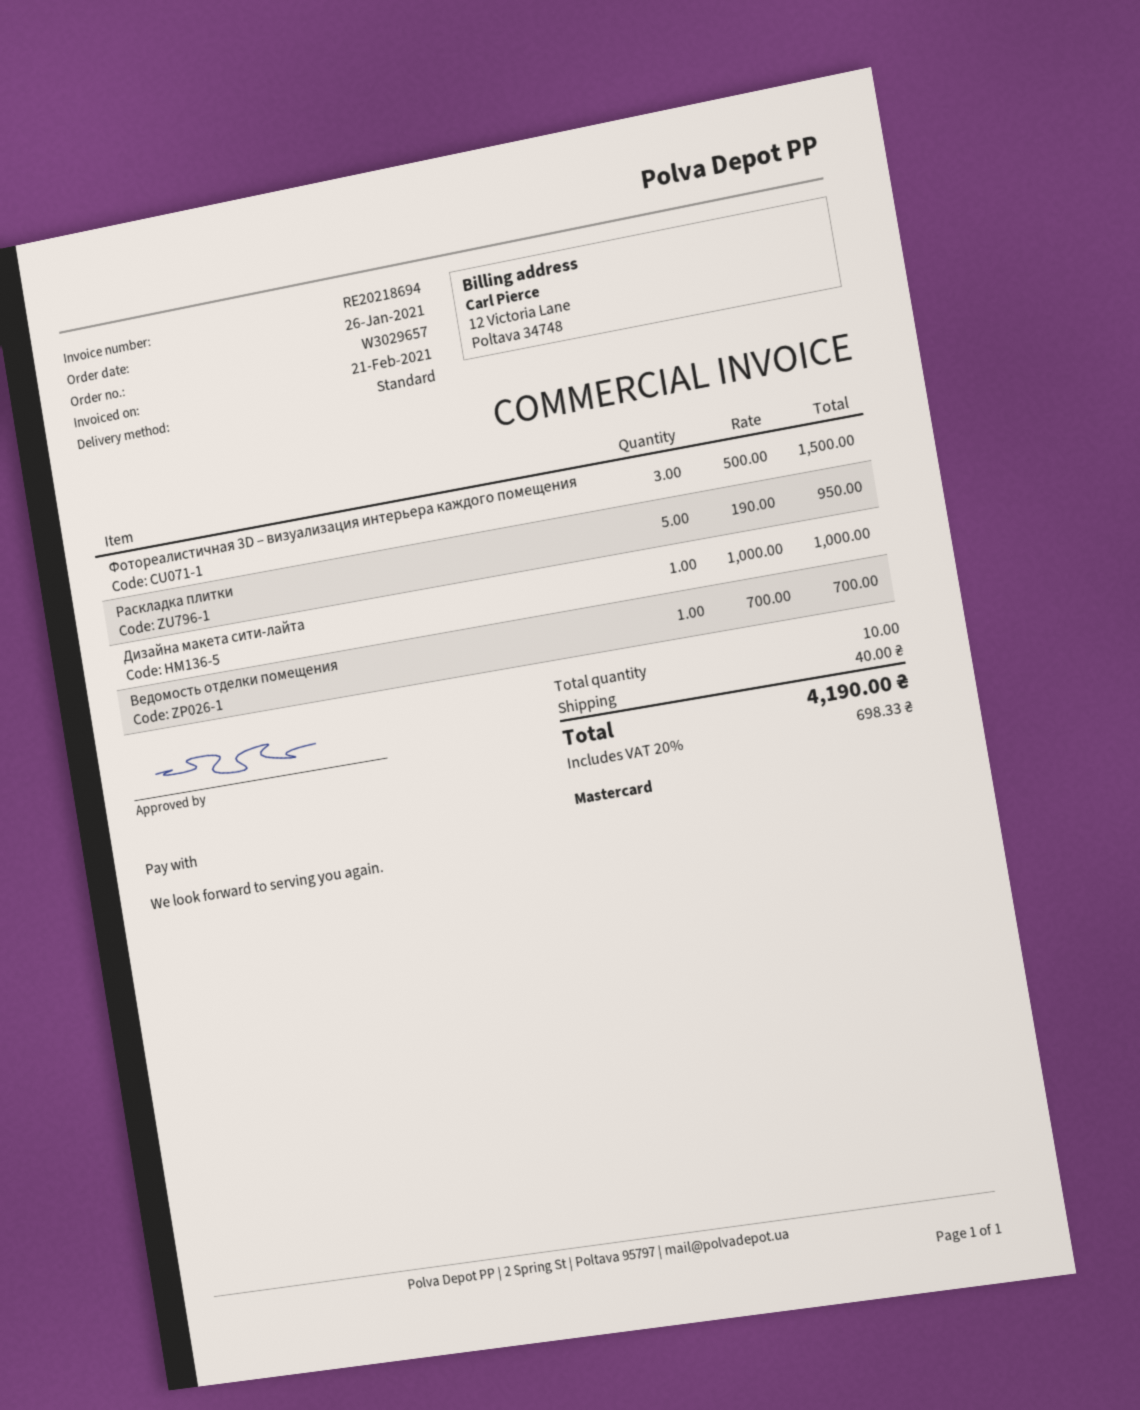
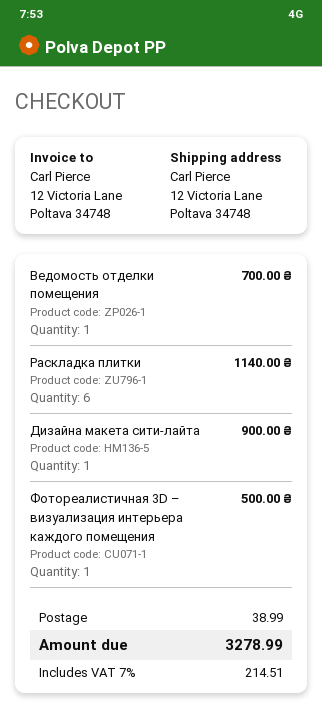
Фотореалистичная 3D – визуализация интерьера каждого помещения: 3 for 1500.00 -> 1 for 500.00
Раскладка плитки: 5 for 950.00 -> 6 for 1140.00
Дизайна макета сити-лайта: 1 for 1000.00 -> 1 for 900.00
shipping: 40.00 -> 38.99
tax: 20% = 698.33 -> 7% = 214.51
total: 4190.00 -> 3278.99

